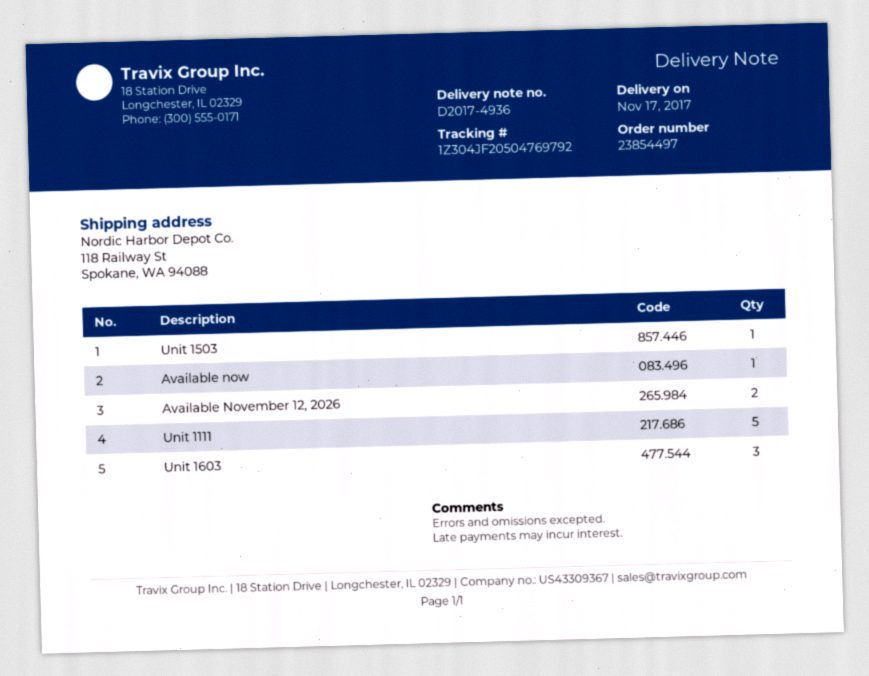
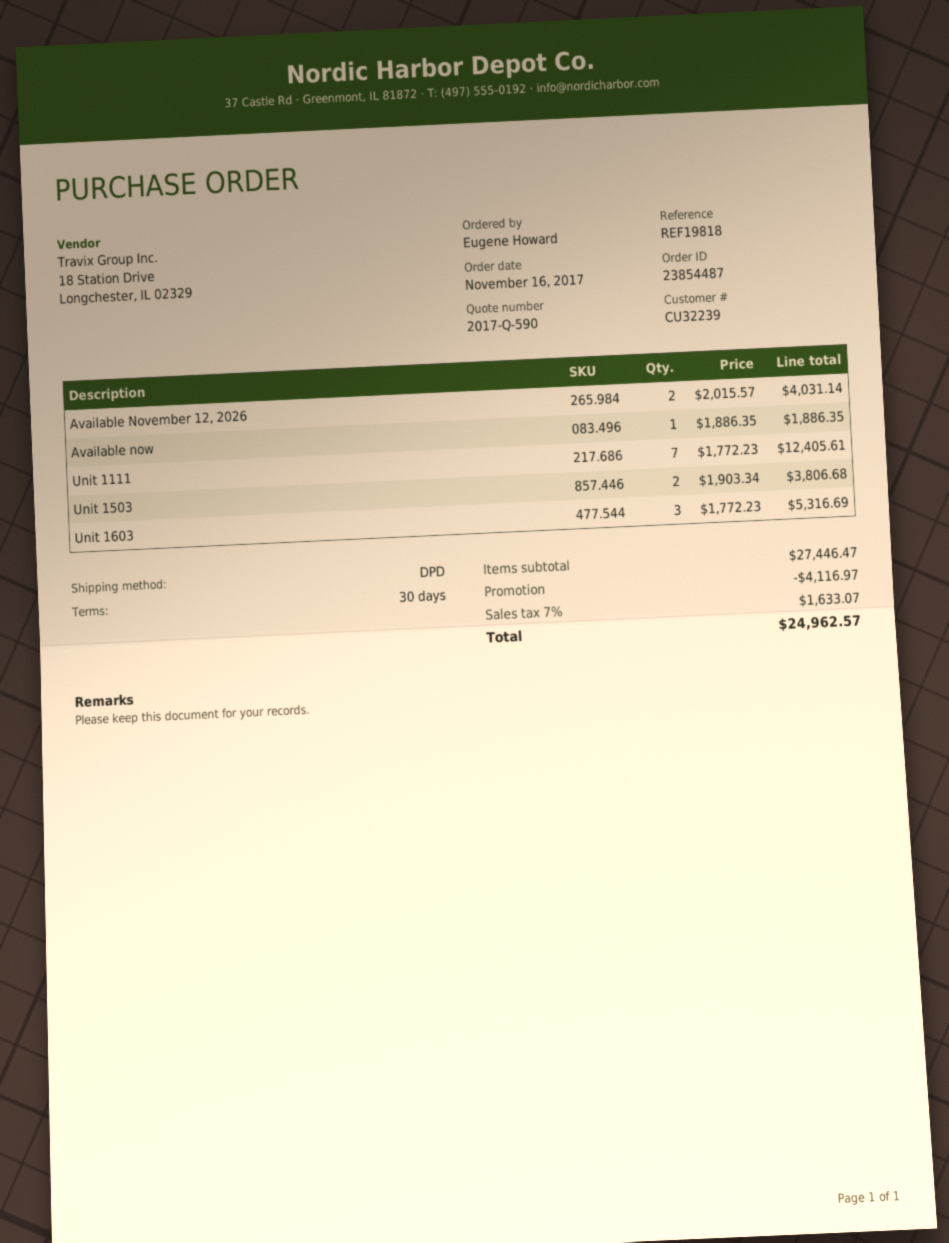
order number: 23854497 -> 23854487
Unit 1503: 1 -> 2
Unit 1111: 5 -> 7

